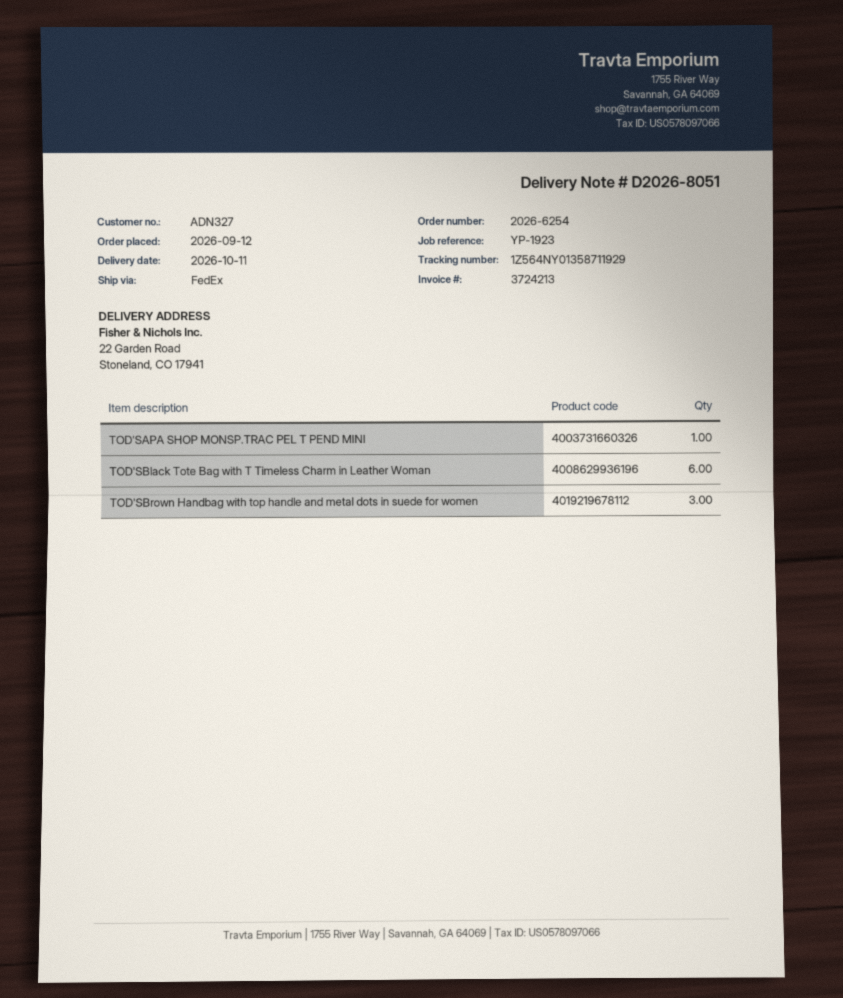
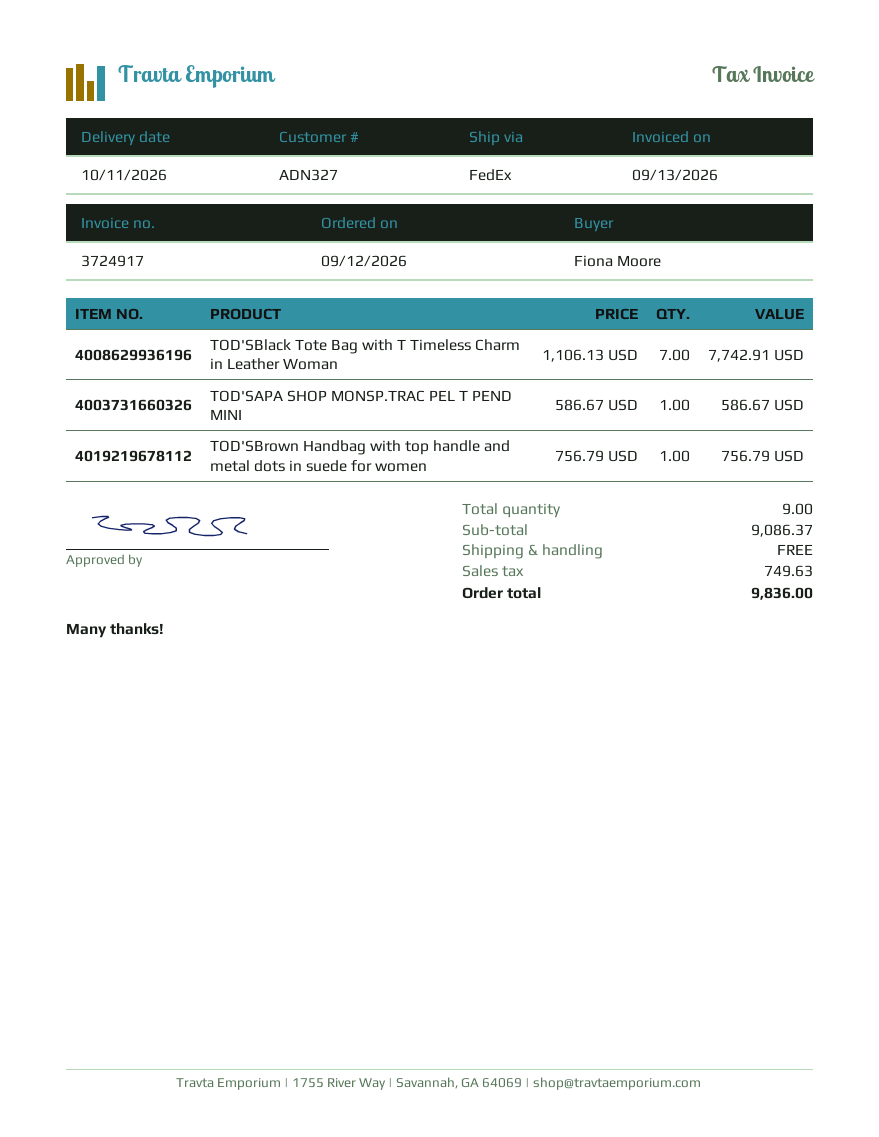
invoice number: 3724213 -> 3724917
TOD'SBlack Tote Bag with T Timeless Charm in Leather Woman: 6 -> 7
TOD'SBrown Handbag with top handle and metal dots in suede for women: 3 -> 1

